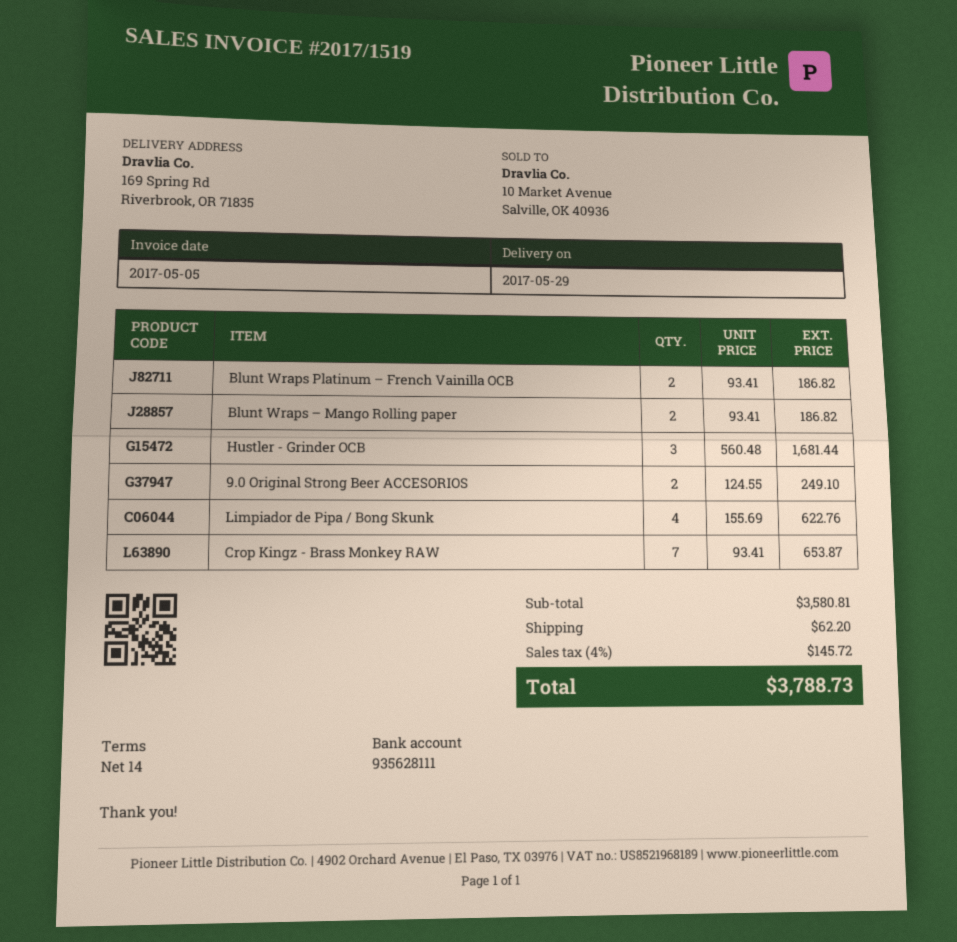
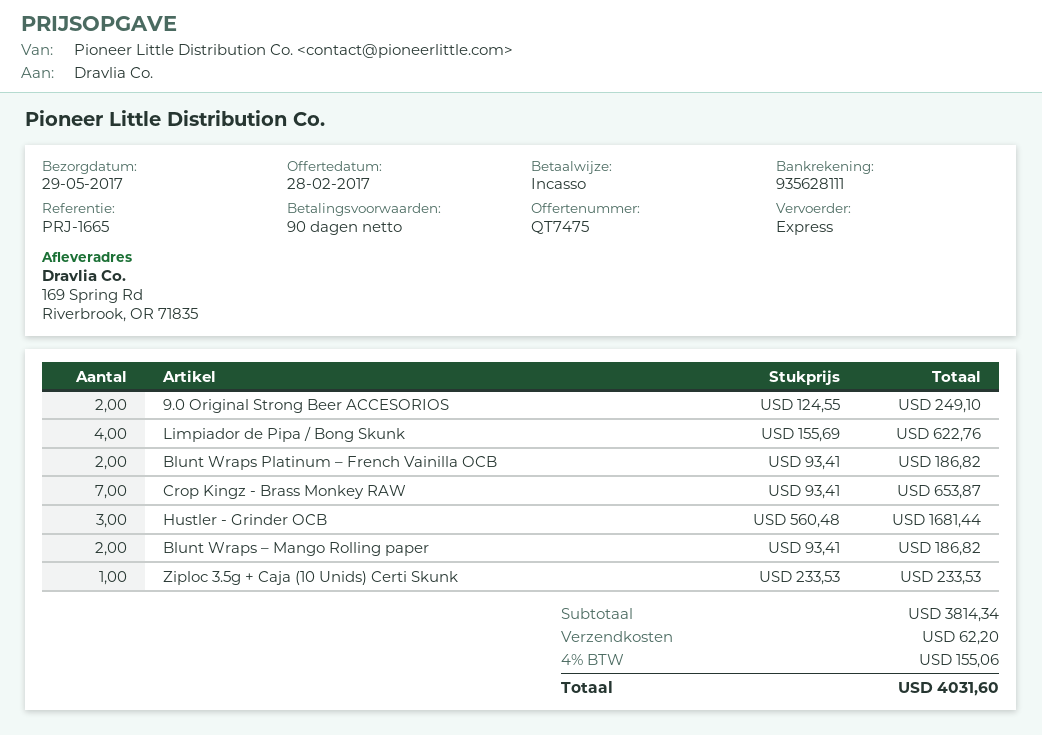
payment terms: 14 days -> 90 days
Ziploc 3.5g + Caja (10 Unids) Certi Skunk: none -> 1 x 233.53 = 233.53
subtotal: 3580.81 -> 3814.34
tax: 4% = 145.72 -> 4% = 155.06
total: 3788.73 -> 4031.60

